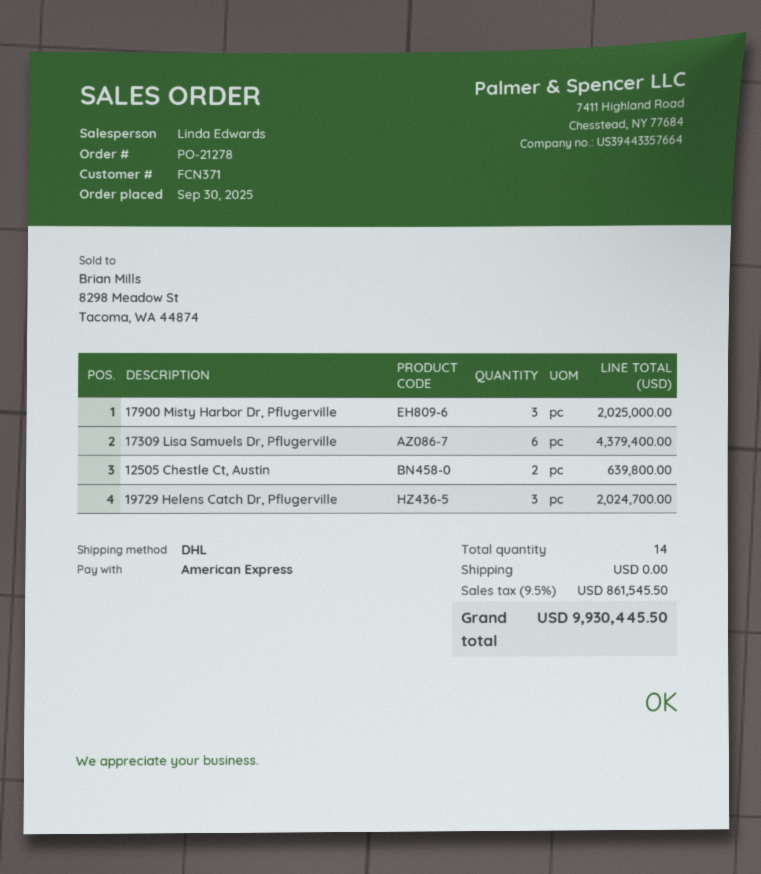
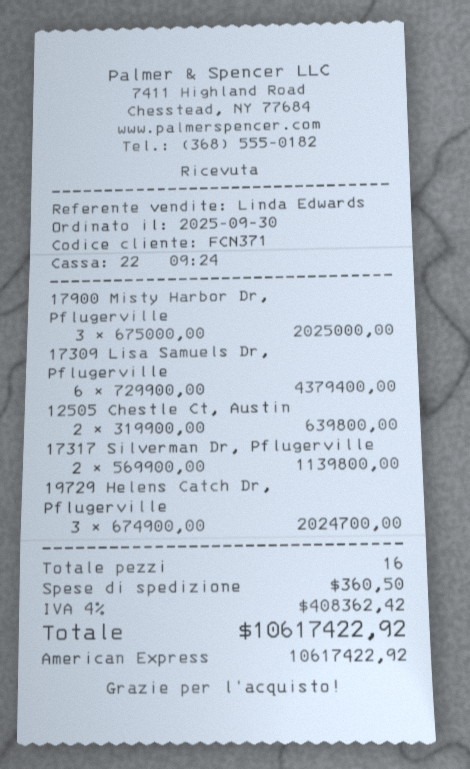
17317 Silverman Dr, Pflugerville: none -> 2 for 1139800.00
total quantity: 14 -> 16
shipping: 0.00 -> 360.50
tax: 9.5% = 861545.50 -> 4% = 408362.42
total: 9930445.50 -> 10617422.92

